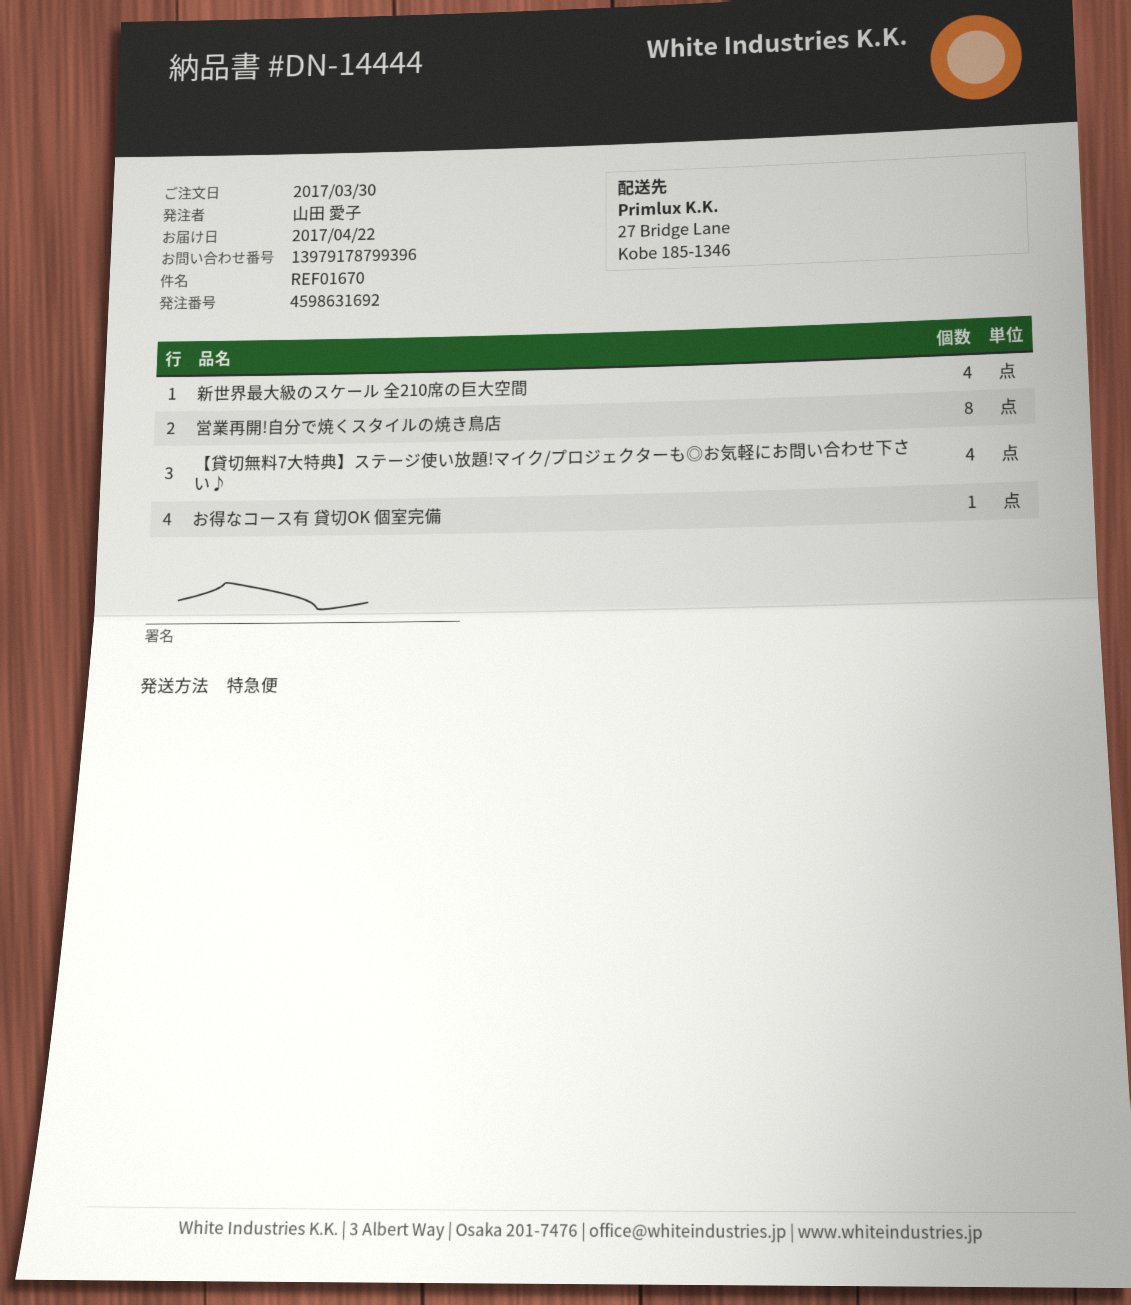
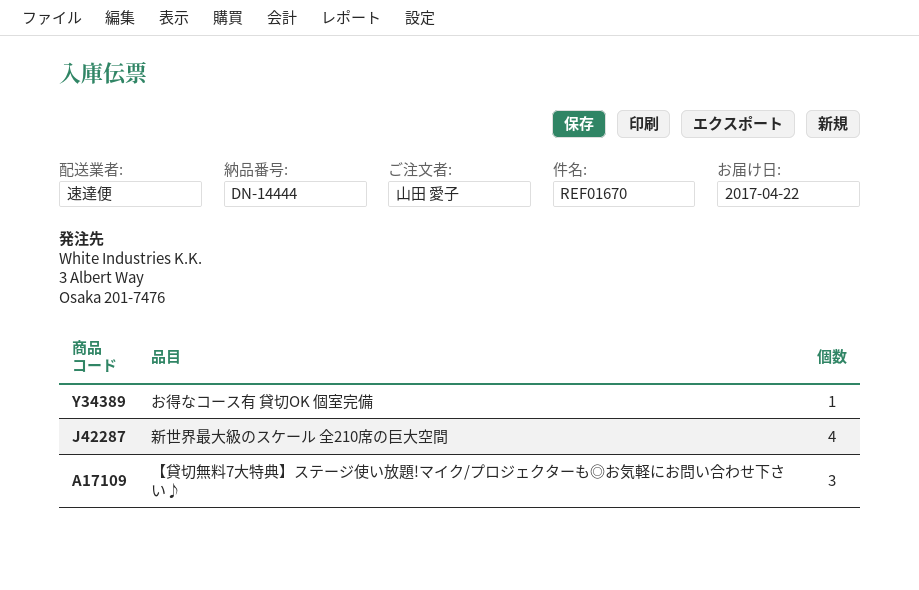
営業再開!自分で焼くスタイルの焼き鳥店: 8 -> none
【貸切無料7大特典】ステージ使い放題!マイク/プロジェクターも◎お気軽にお問い合わせ下さい♪: 4 -> 3

